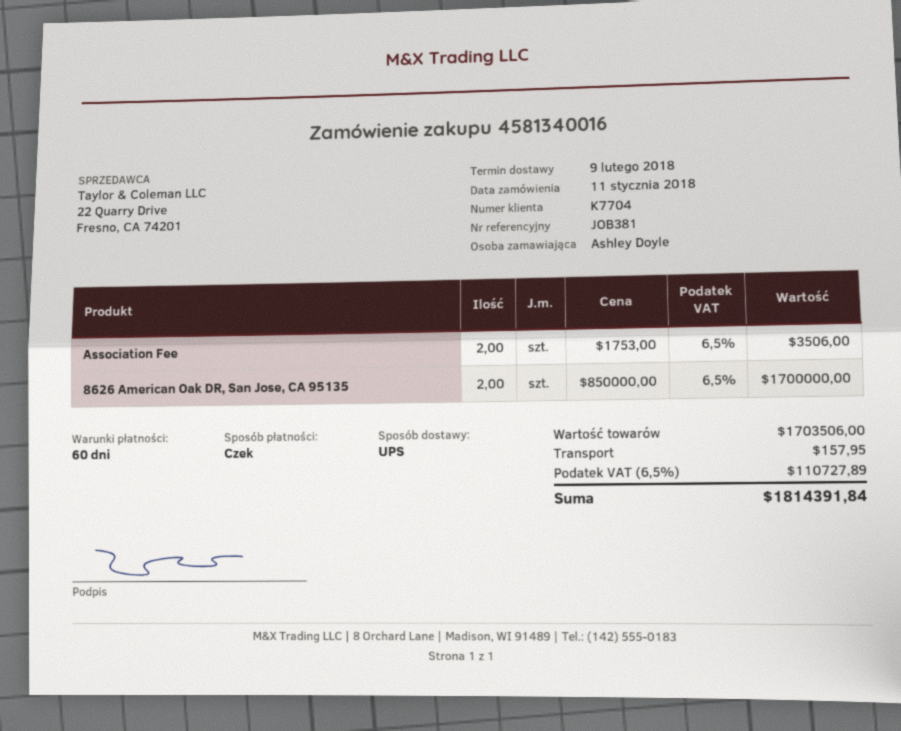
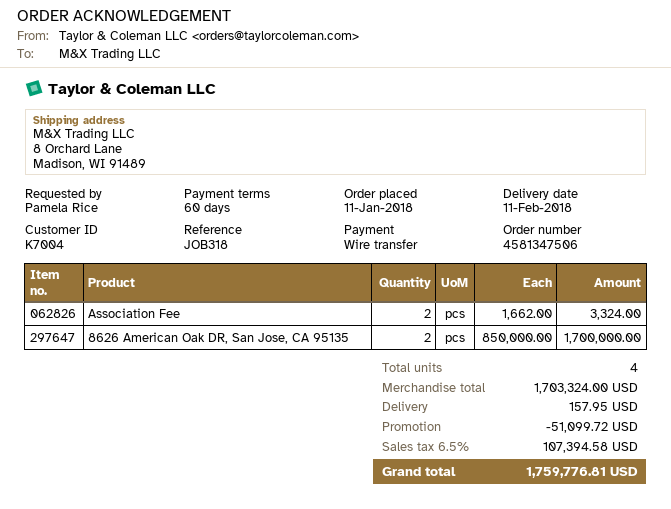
order number: 4581340016 -> 4581347506
delivery date: 2018-02-09 -> 2018-02-11
customer number: K7704 -> K7004
reference: JOB381 -> JOB318
ordered by: Ashley Doyle -> Pamela Rice
payment method: cheque -> bank transfer
Association Fee: 2 x 1753.00 = 3506.00 -> 2 x 1662.00 = 3324.00
subtotal: 1703506.00 -> 1703324.00
discount: none -> 51099.72
tax: 6.5% = 110727.89 -> 6.5% = 107394.58
total: 1814391.84 -> 1759776.81

